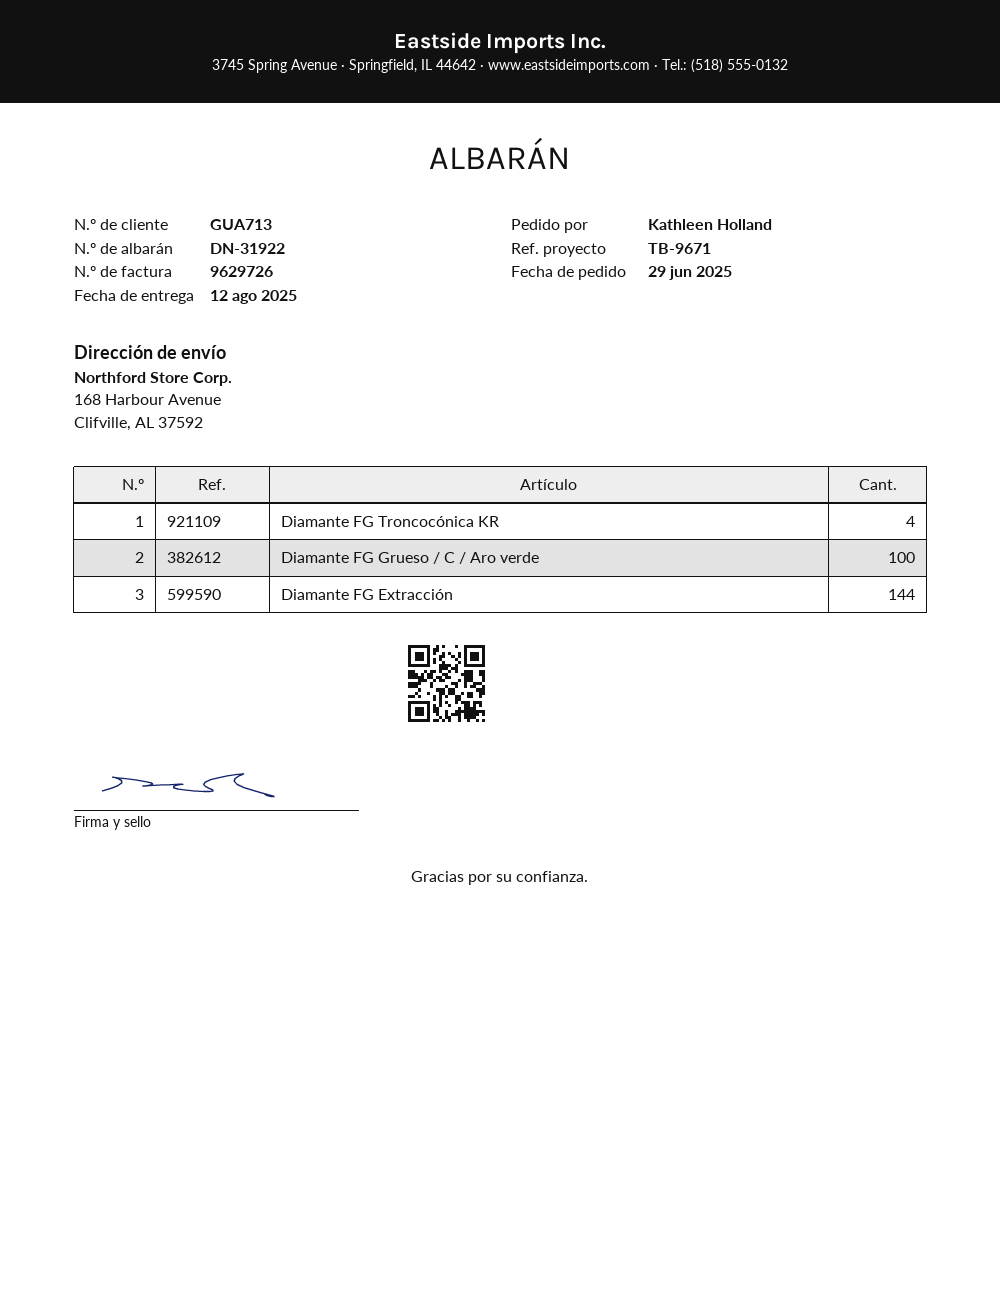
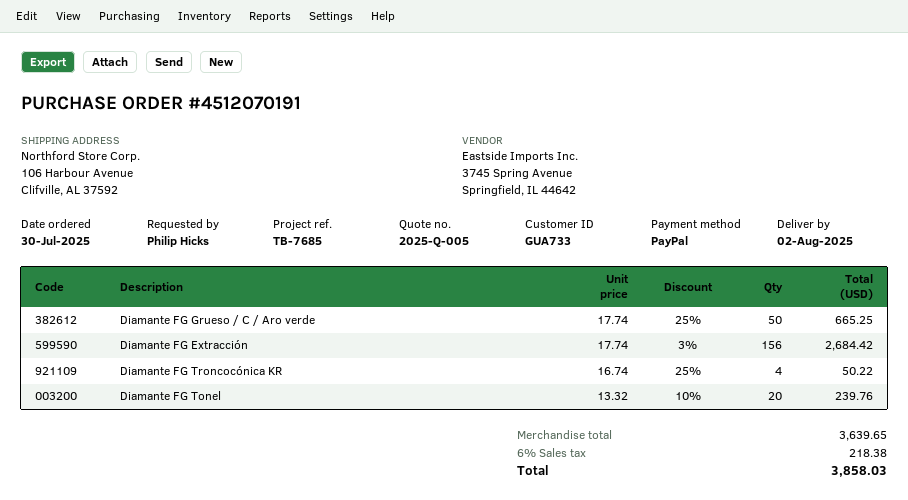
order date: 2025-06-29 -> 2025-07-30
delivery date: 2025-08-12 -> 2025-08-02
customer number: GUA713 -> GUA733
reference: TB-9671 -> TB-7685
ordered by: Kathleen Holland -> Philip Hicks
ship to: 168 Harbour Avenue, Clifville, AL 37592 -> 106 Harbour Avenue, Clifville, AL 37592
Diamante FG Grueso / C / Aro verde: 100 -> 50
Diamante FG Extracción: 144 -> 156
Diamante FG Tonel: none -> 20

